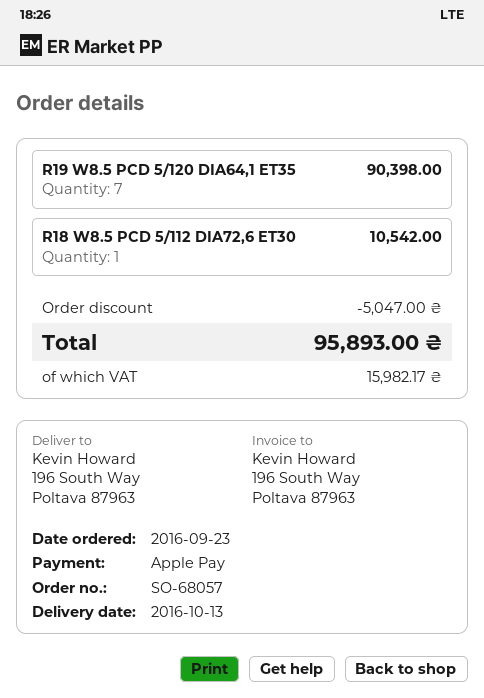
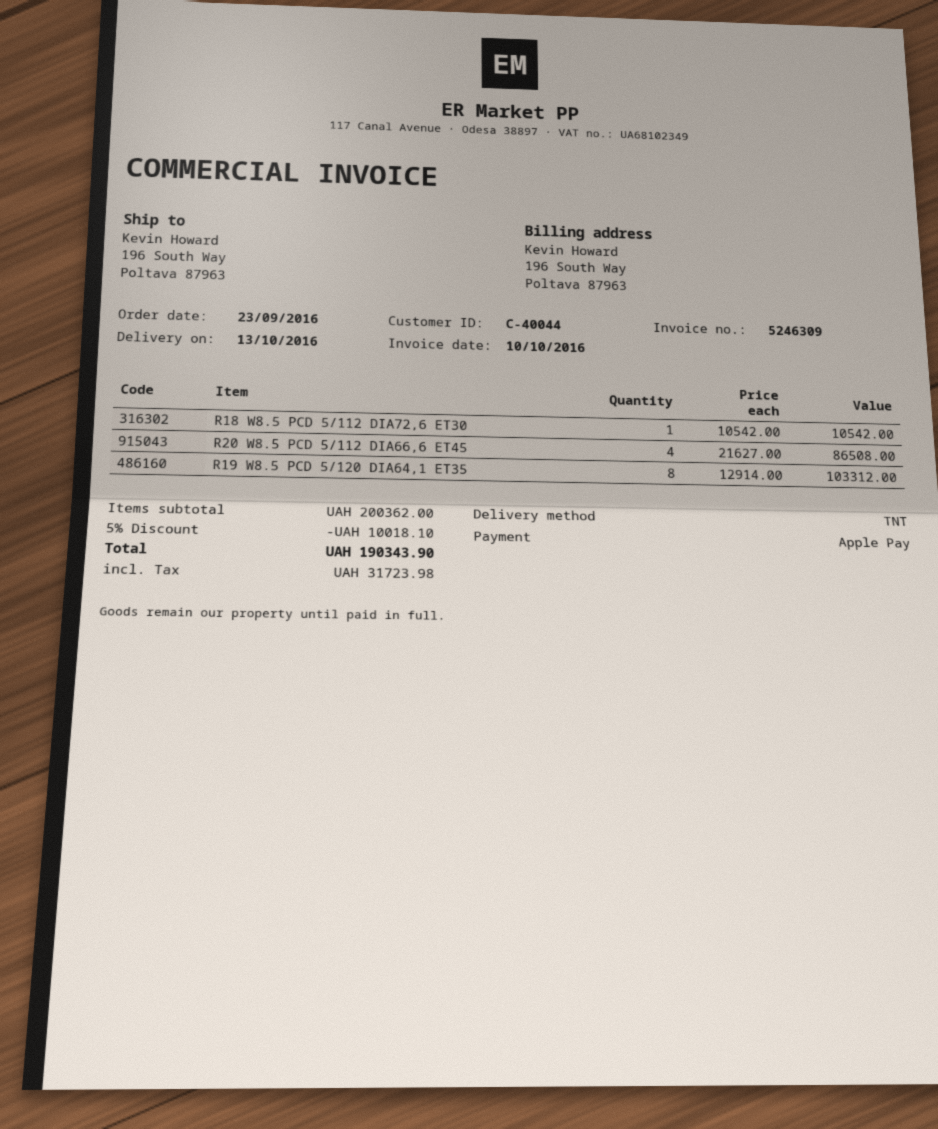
R19 W8.5 PCD 5/120 DIA64,1 ET35: 7 for 90398.00 -> 8 for 103312.00
R20 W8.5 PCD 5/112 DIA66,6 ET45: none -> 4 for 86508.00
discount: 5047.00 -> 10018.10
tax: 15982.17 -> 31723.98
total: 95893.00 -> 190343.90

